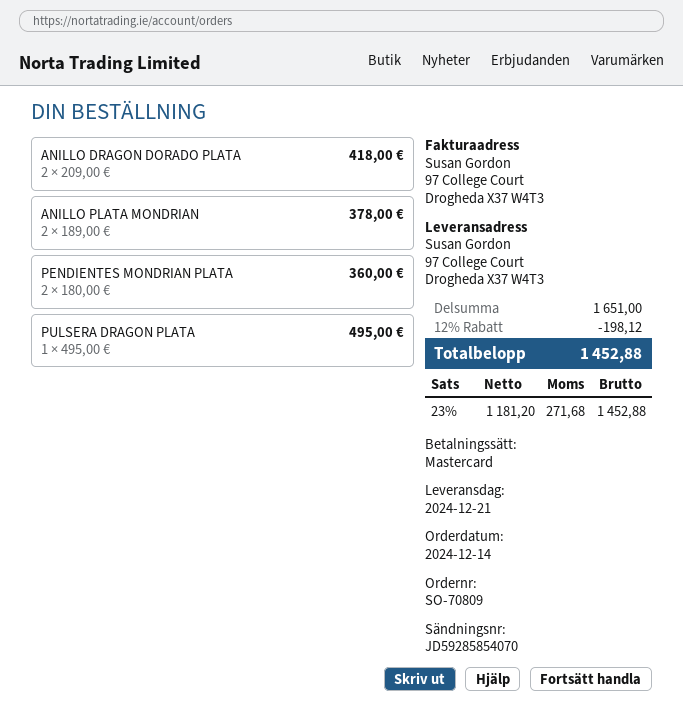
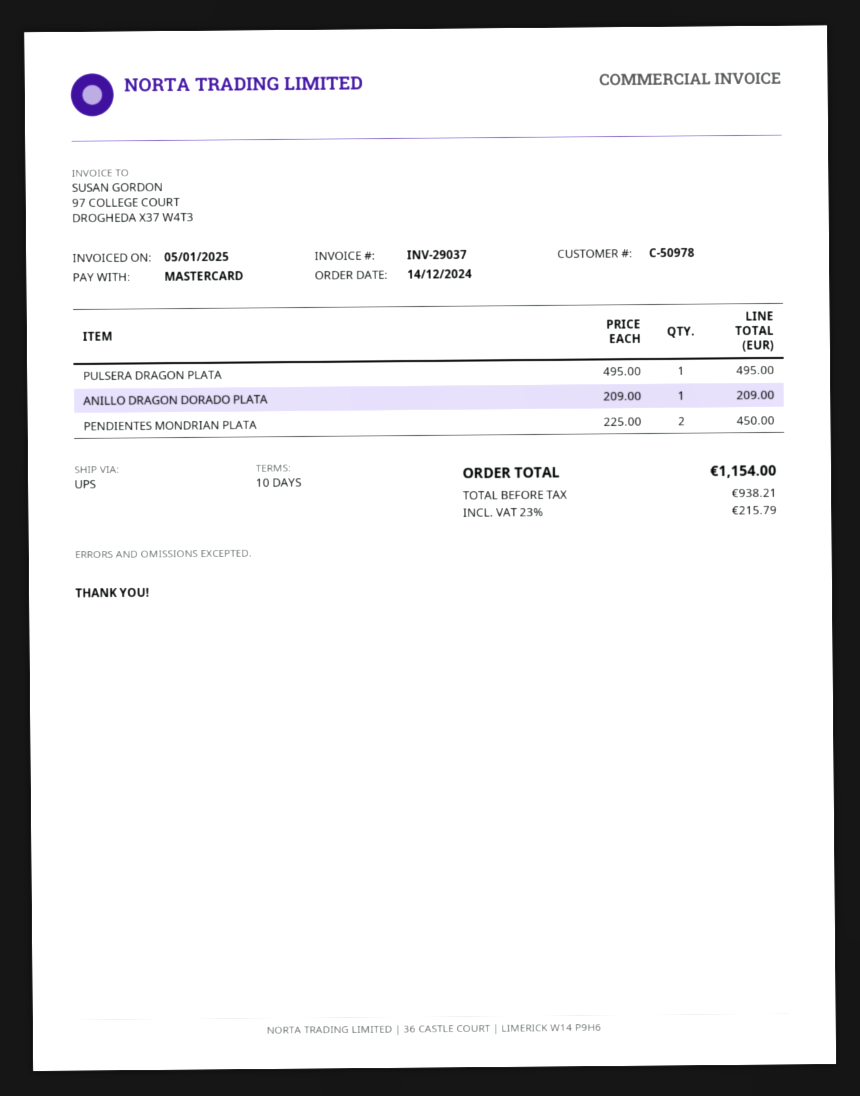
ANILLO DRAGON DORADO PLATA: 2 x 209.00 = 418.00 -> 1 x 209.00 = 209.00
ANILLO PLATA MONDRIAN: 2 x 189.00 = 378.00 -> none
PENDIENTES MONDRIAN PLATA: 2 x 180.00 = 360.00 -> 2 x 225.00 = 450.00
discount: 12% = 198.12 -> none
net: 1181.20 -> 938.21
tax: 23% = 271.68 -> 23% = 215.79
total: 1452.88 -> 1154.00

